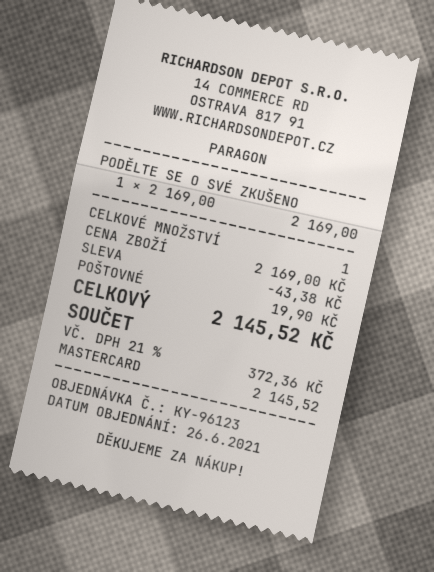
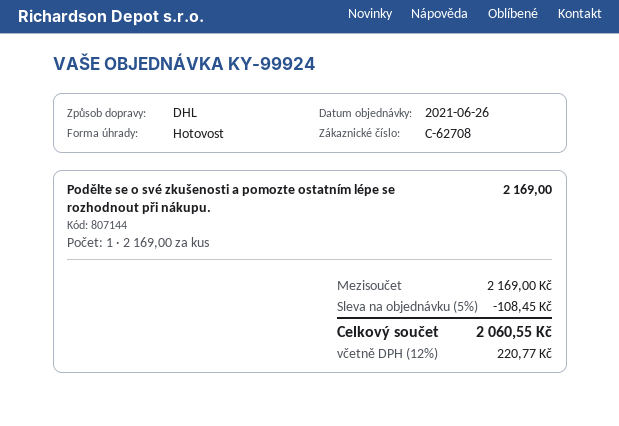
order number: KY-96123 -> KY-99924
payment method: Mastercard -> cash
discount: 43.38 -> 108.45
shipping: 19.90 -> none
tax: 21% = 372.36 -> 12% = 220.77
total: 2145.52 -> 2060.55

